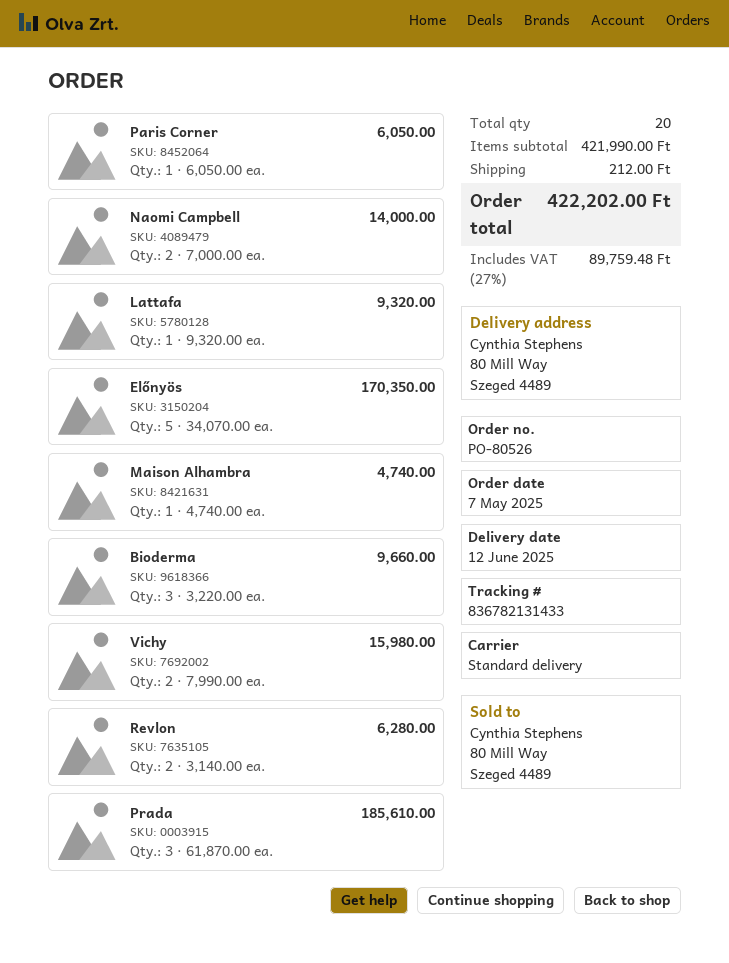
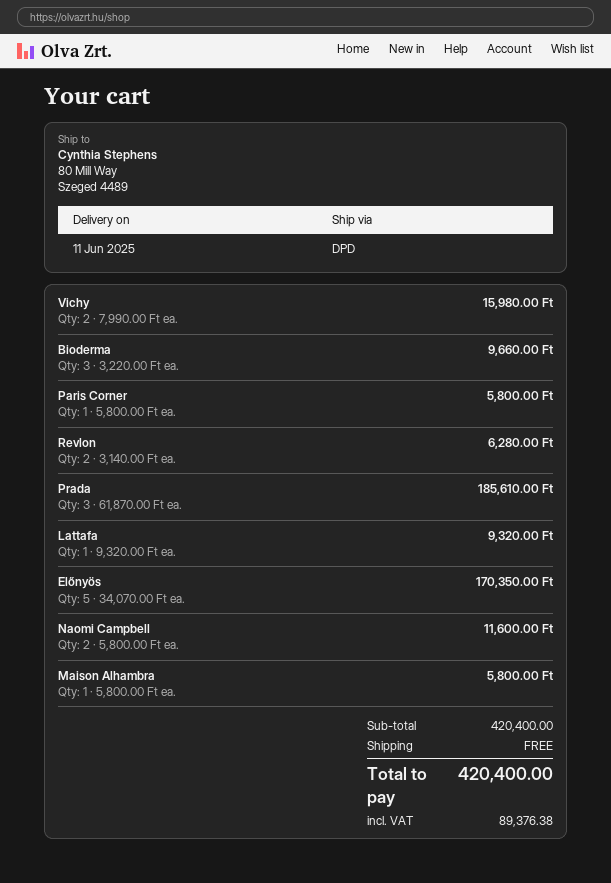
delivery date: 2025-06-12 -> 2025-06-11
shipping method: standard -> DPD
Paris Corner: 1 x 6050.00 = 6050.00 -> 1 x 5800.00 = 5800.00
Naomi Campbell: 2 x 7000.00 = 14000.00 -> 2 x 5800.00 = 11600.00
Maison Alhambra: 1 x 4740.00 = 4740.00 -> 1 x 5800.00 = 5800.00
subtotal: 421990.00 -> 420400.00
shipping: 212.00 -> 0.00
tax: 89759.48 -> 89376.38
total: 422202.00 -> 420400.00

